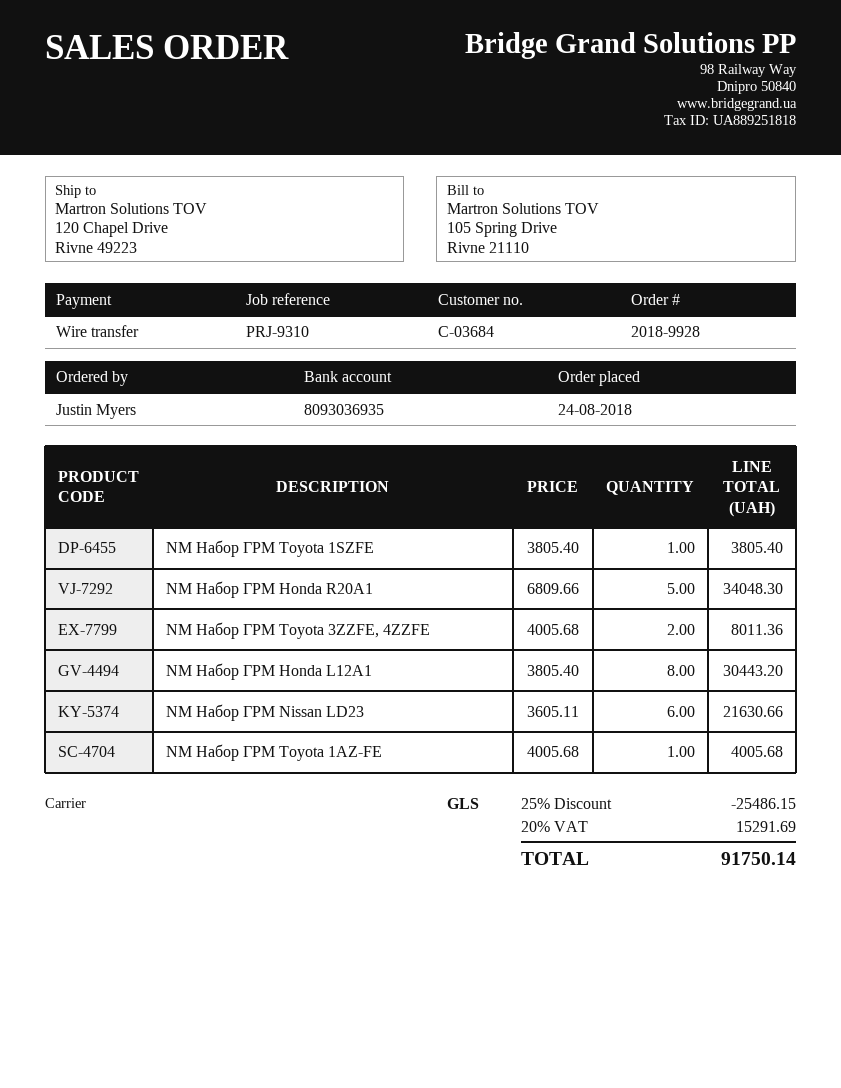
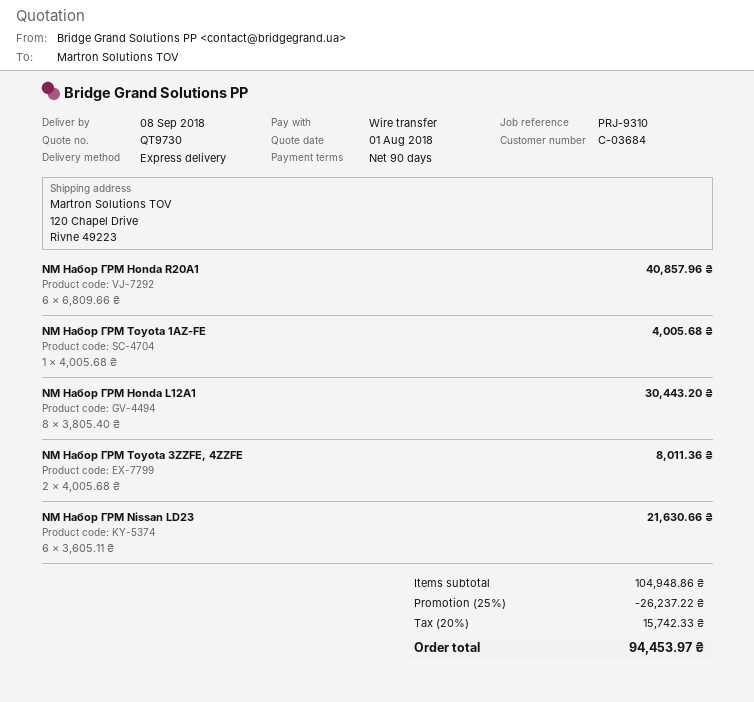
shipping method: GLS -> express
NM Набор ГРМ Toyota 1SZFE: 1 x 3805.40 = 3805.40 -> none
NM Набор ГРМ Honda R20A1: 5 x 6809.66 = 34048.30 -> 6 x 6809.66 = 40857.96
discount: 25% = 25486.15 -> 25% = 26237.22
tax: 20% = 15291.69 -> 20% = 15742.33
total: 91750.14 -> 94453.97

